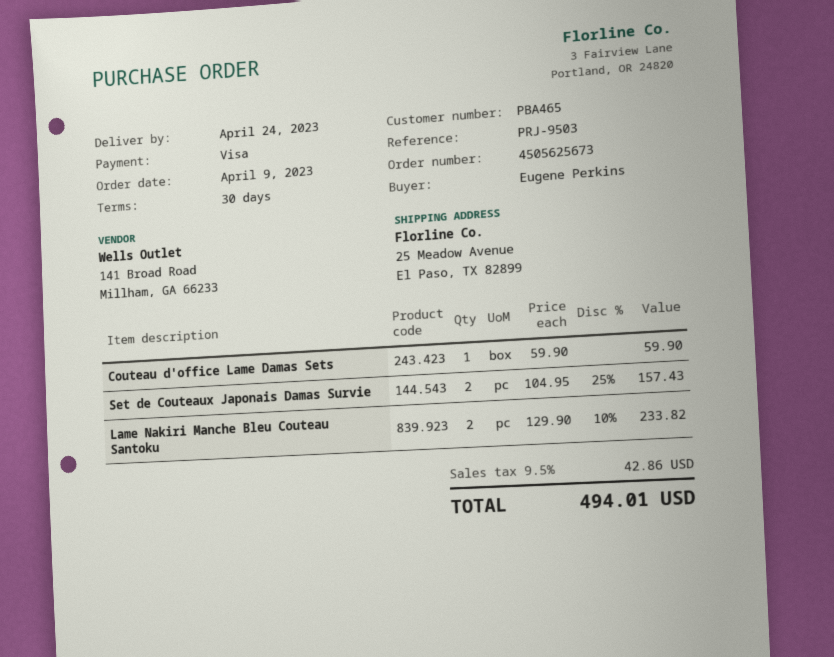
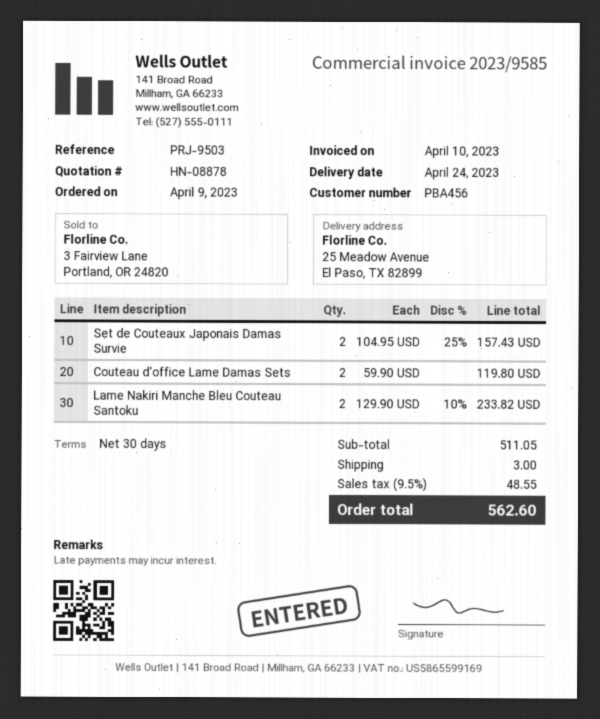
customer number: PBA465 -> PBA456
Couteau d'office Lame Damas Sets: 1 x 59.90 = 59.90 -> 2 x 59.90 = 119.80
shipping: none -> 3.00
tax: 9.5% = 42.86 -> 9.5% = 48.55
total: 494.01 -> 562.60

